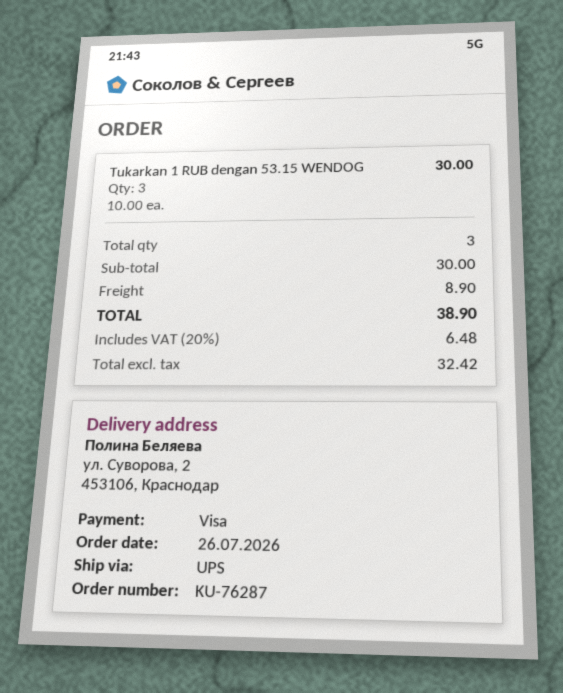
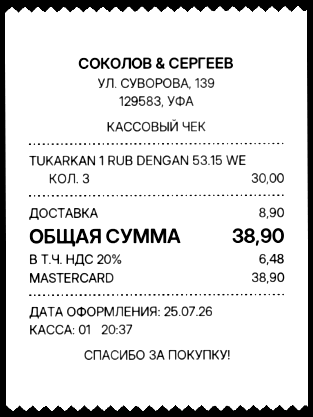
order date: 2026-07-26 -> 2026-07-25
payment method: Visa -> Mastercard

